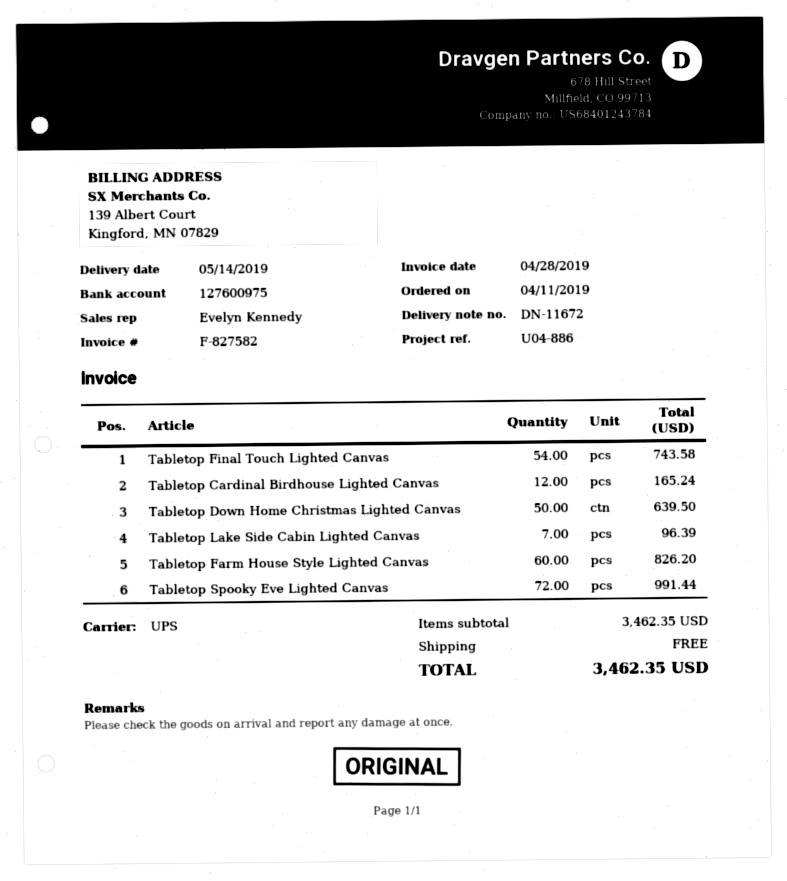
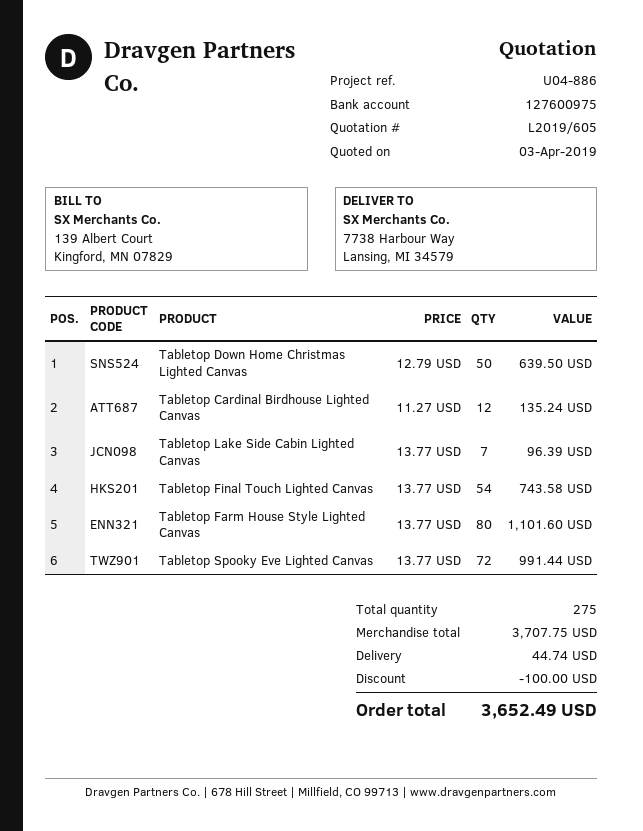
Tabletop Cardinal Birdhouse Lighted Canvas: 12 for 165.24 -> 12 for 135.24
Tabletop Farm House Style Lighted Canvas: 60 for 826.20 -> 80 for 1101.60
subtotal: 3462.35 -> 3707.75
discount: none -> 100.00
shipping: 0.00 -> 44.74
total: 3462.35 -> 3652.49

